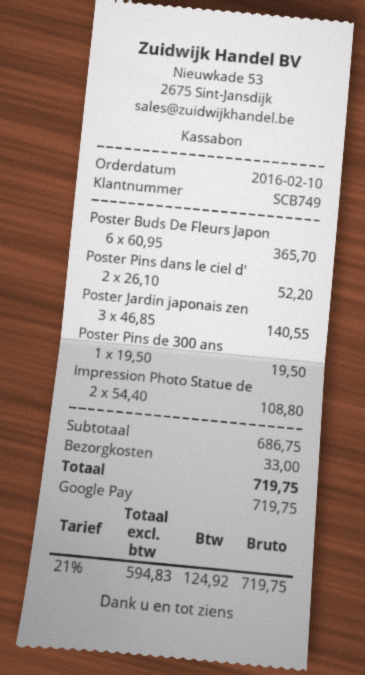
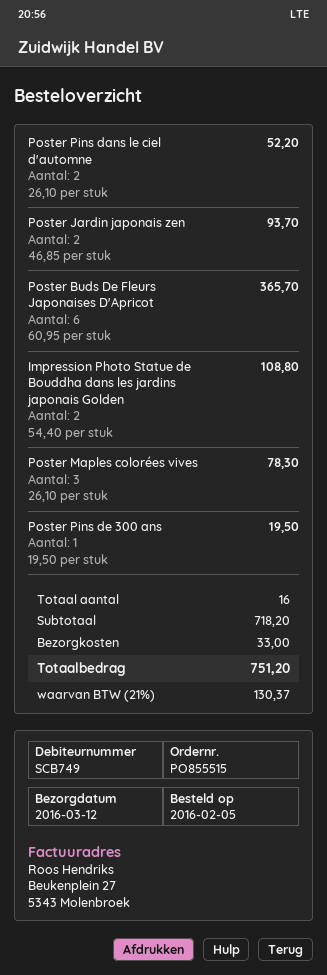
order date: 2016-02-10 -> 2016-02-05
Poster Jardin japonais zen: 3 x 46.85 = 140.55 -> 2 x 46.85 = 93.70
Poster Maples colorées vives: none -> 3 x 26.10 = 78.30
subtotal: 686.75 -> 718.20
tax: 21% = 124.92 -> 21% = 130.37
total: 719.75 -> 751.20

